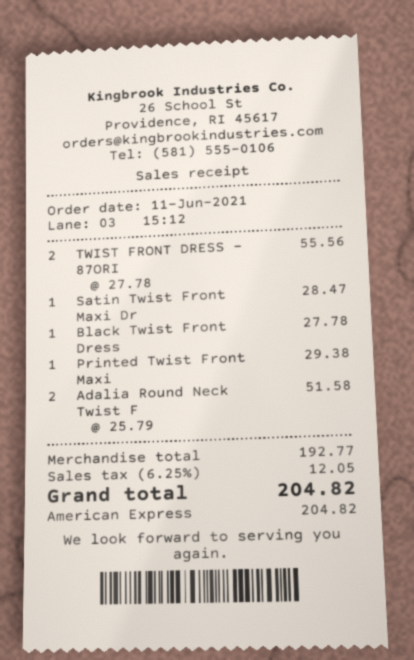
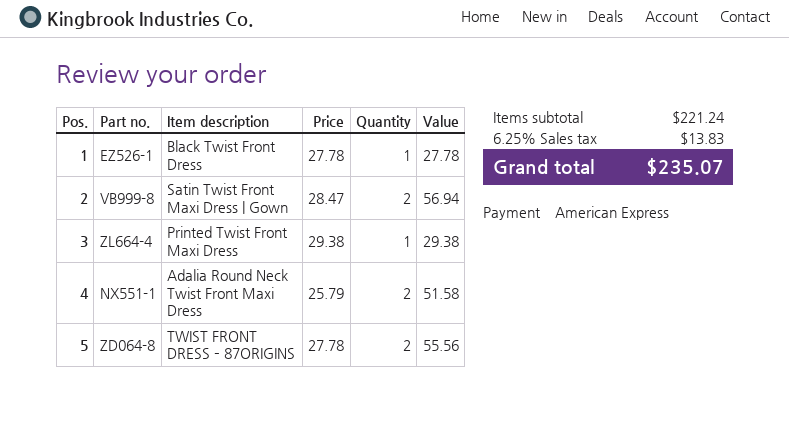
Satin Twist Front Maxi Dr: 1 x 28.47 = 28.47 -> 2 x 28.47 = 56.94
subtotal: 192.77 -> 221.24
tax: 6.25% = 12.05 -> 6.25% = 13.83
total: 204.82 -> 235.07

